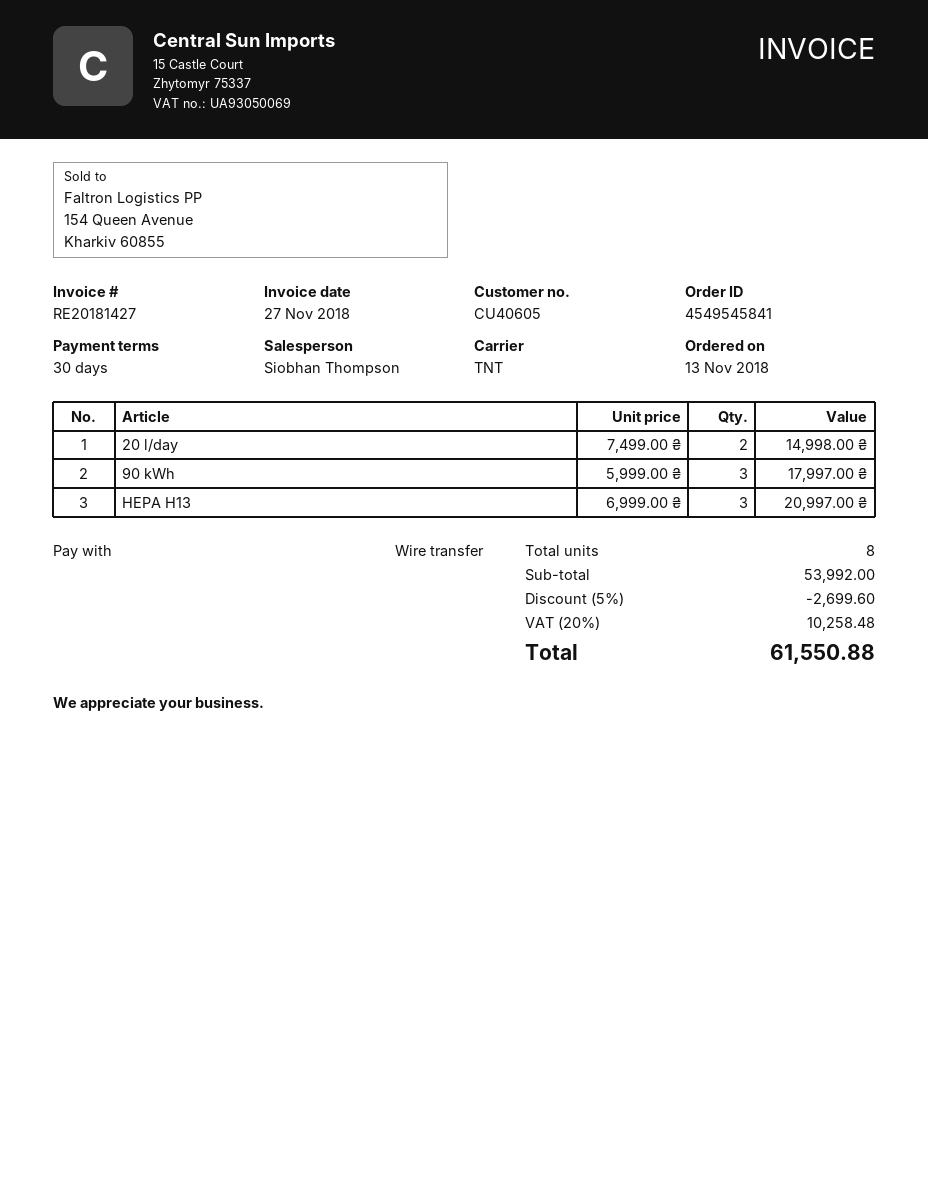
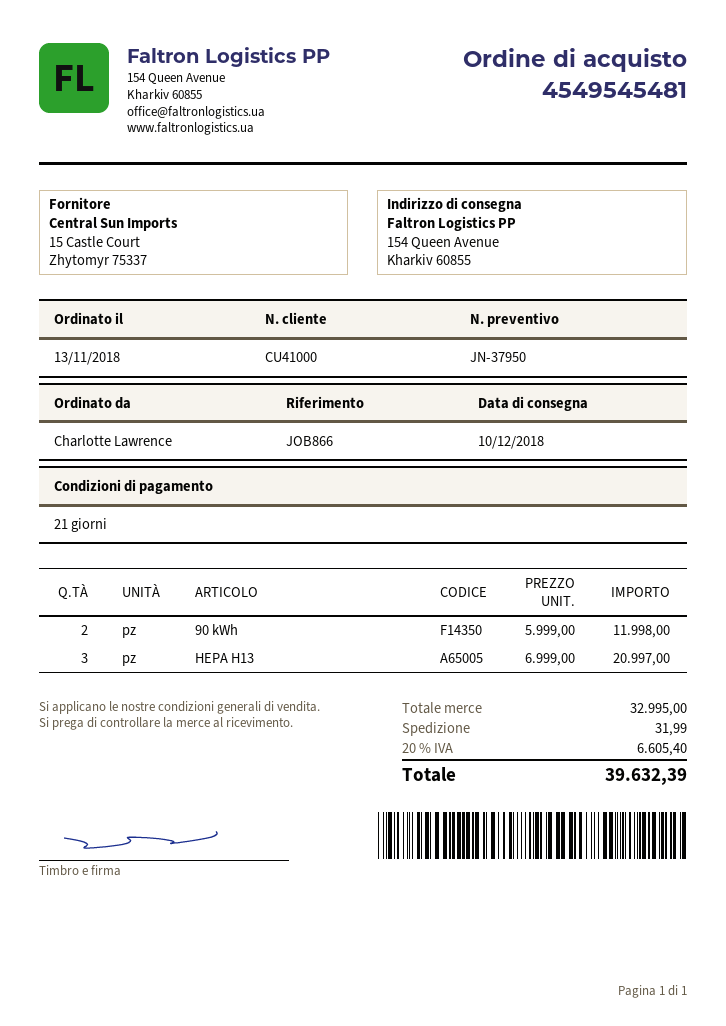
order number: 4549545841 -> 4549545481
payment terms: 30 days -> 21 days
customer number: CU40605 -> CU41000
20 l/day: 2 x 7499.00 = 14998.00 -> none
90 kWh: 3 x 5999.00 = 17997.00 -> 2 x 5999.00 = 11998.00
subtotal: 53992.00 -> 32995.00
discount: 5% = 2699.60 -> none
shipping: none -> 31.99
tax: 20% = 10258.48 -> 20% = 6605.40
total: 61550.88 -> 39632.39

